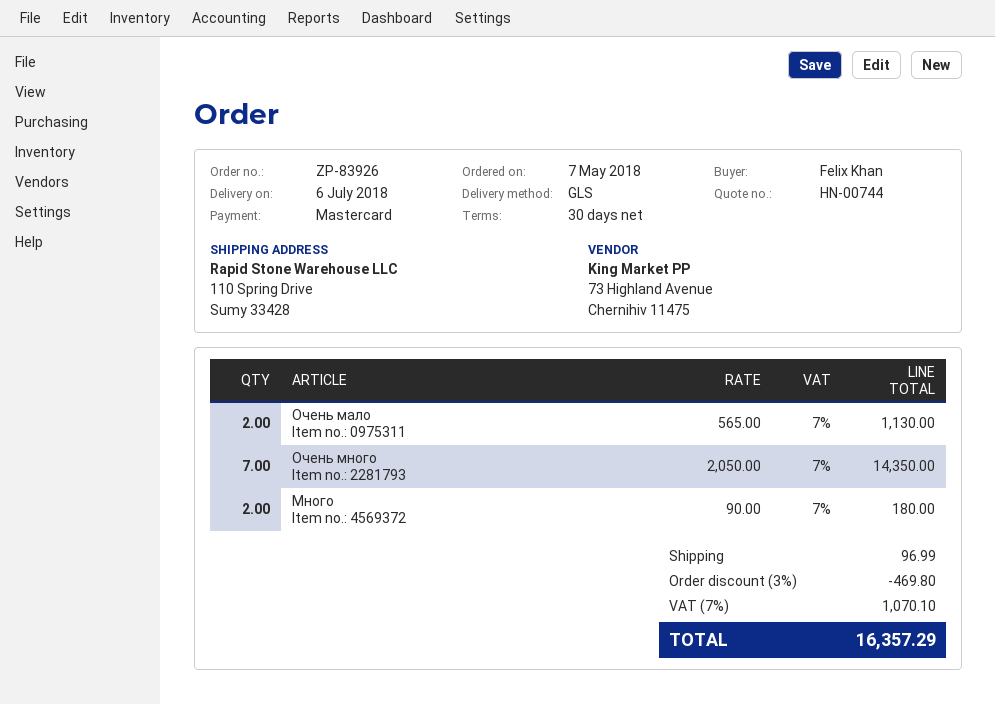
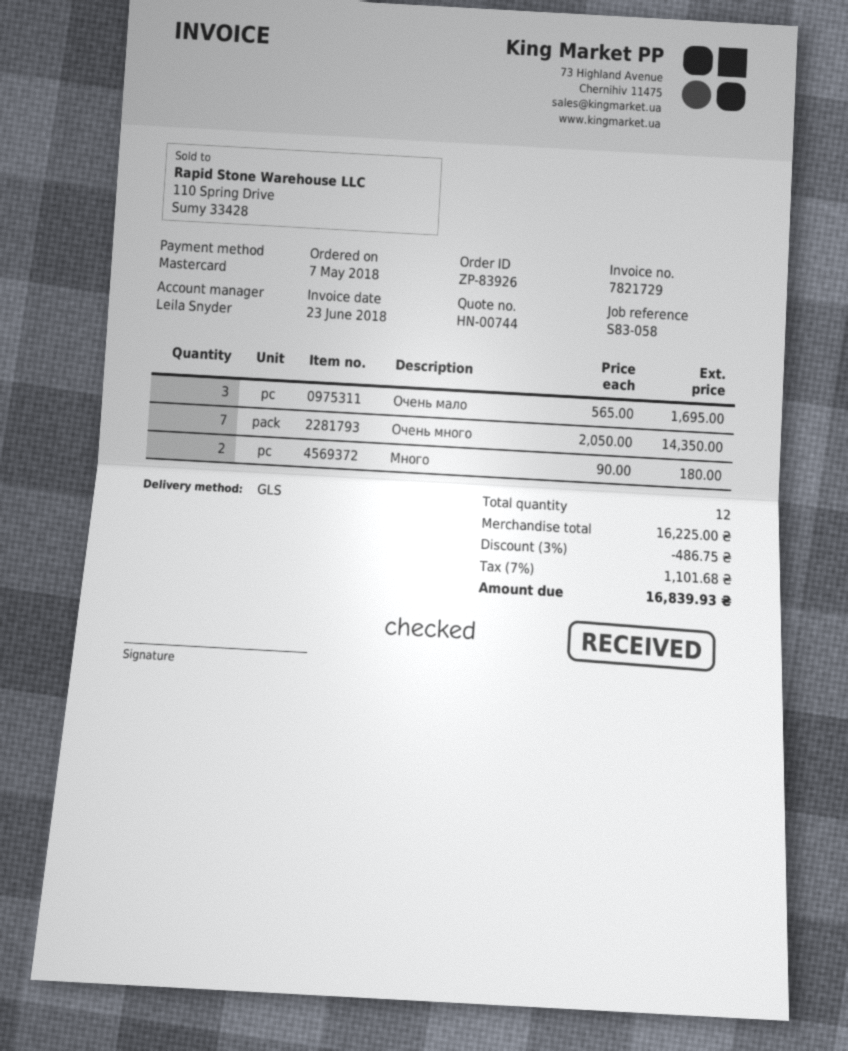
Очень мало: 2 x 565.00 = 1130.00 -> 3 x 565.00 = 1695.00
discount: 3% = 469.80 -> 3% = 486.75
shipping: 96.99 -> none
tax: 7% = 1070.10 -> 7% = 1101.68
total: 16357.29 -> 16839.93

